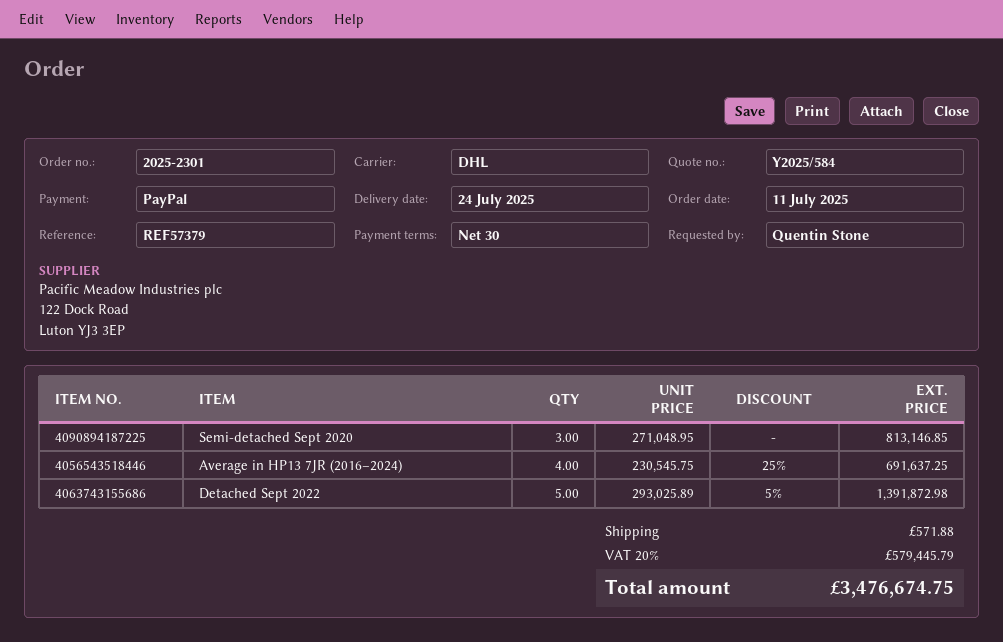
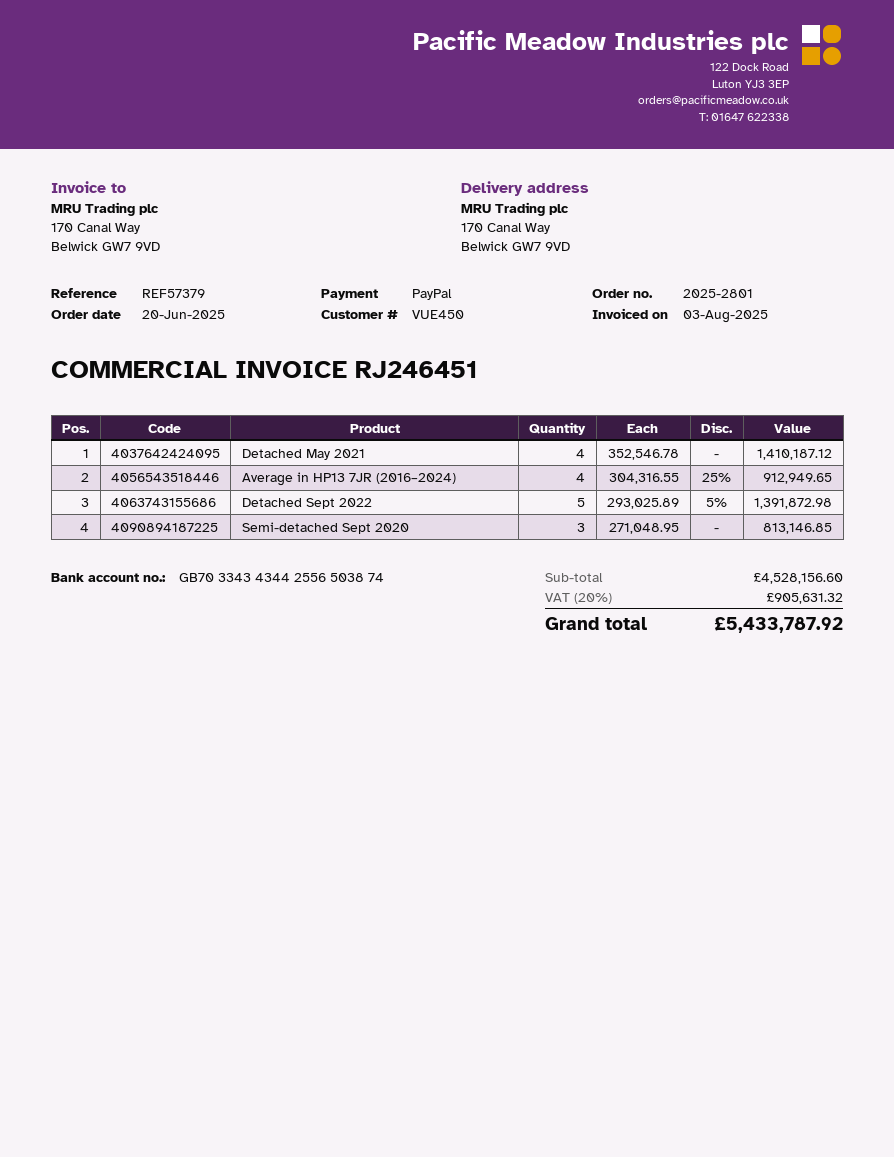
order number: 2025-2301 -> 2025-2801
order date: 2025-07-11 -> 2025-06-20
Average in HP13 7JR (2016–2024): 4 x 230545.75 - 25% = 691637.25 -> 4 x 304316.55 - 25% = 912949.65
Detached May 2021: none -> 4 x 352546.78 = 1410187.12
shipping: 571.88 -> none
tax: 20% = 579445.79 -> 20% = 905631.32
total: 3476674.75 -> 5433787.92

